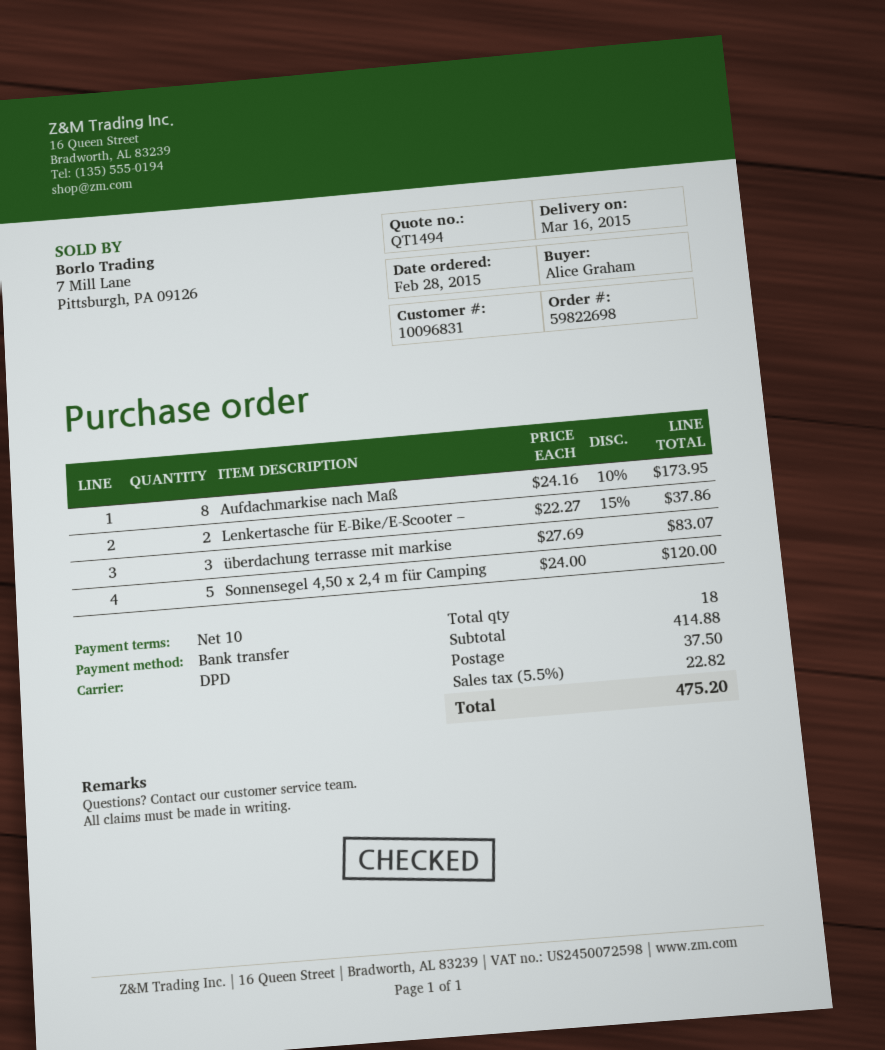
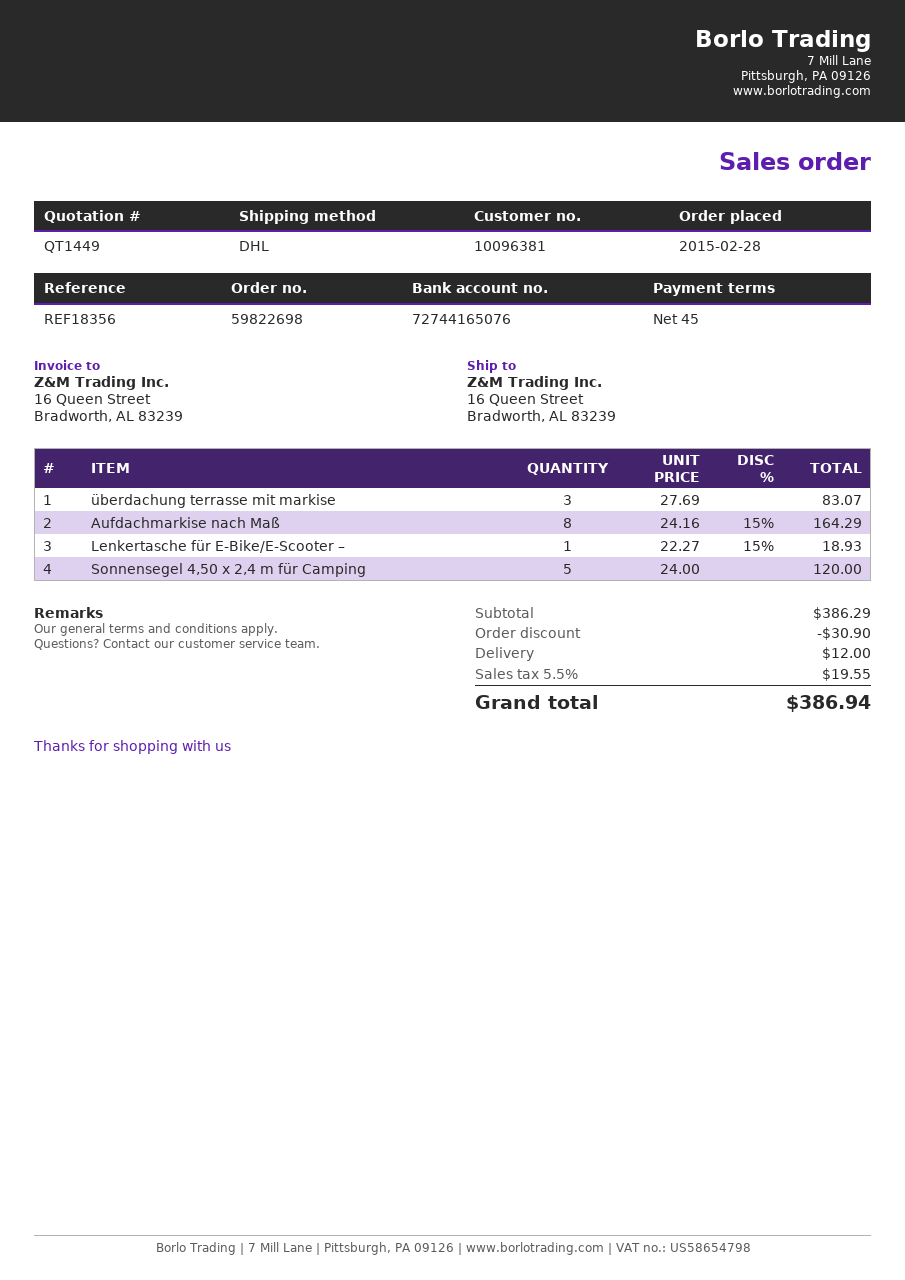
quote number: QT1494 -> QT1449
payment terms: 10 days -> 45 days
customer number: 10096831 -> 10096381
shipping method: DPD -> DHL
Aufdachmarkise nach Maß: 8 x 24.16 - 10% = 173.95 -> 8 x 24.16 - 15% = 164.29
Lenkertasche für E-Bike/E-Scooter –: 2 x 22.27 - 15% = 37.86 -> 1 x 22.27 - 15% = 18.93
subtotal: 414.88 -> 386.29
discount: none -> 30.90
shipping: 37.50 -> 12.00
tax: 5.5% = 22.82 -> 5.5% = 19.55
total: 475.20 -> 386.94

